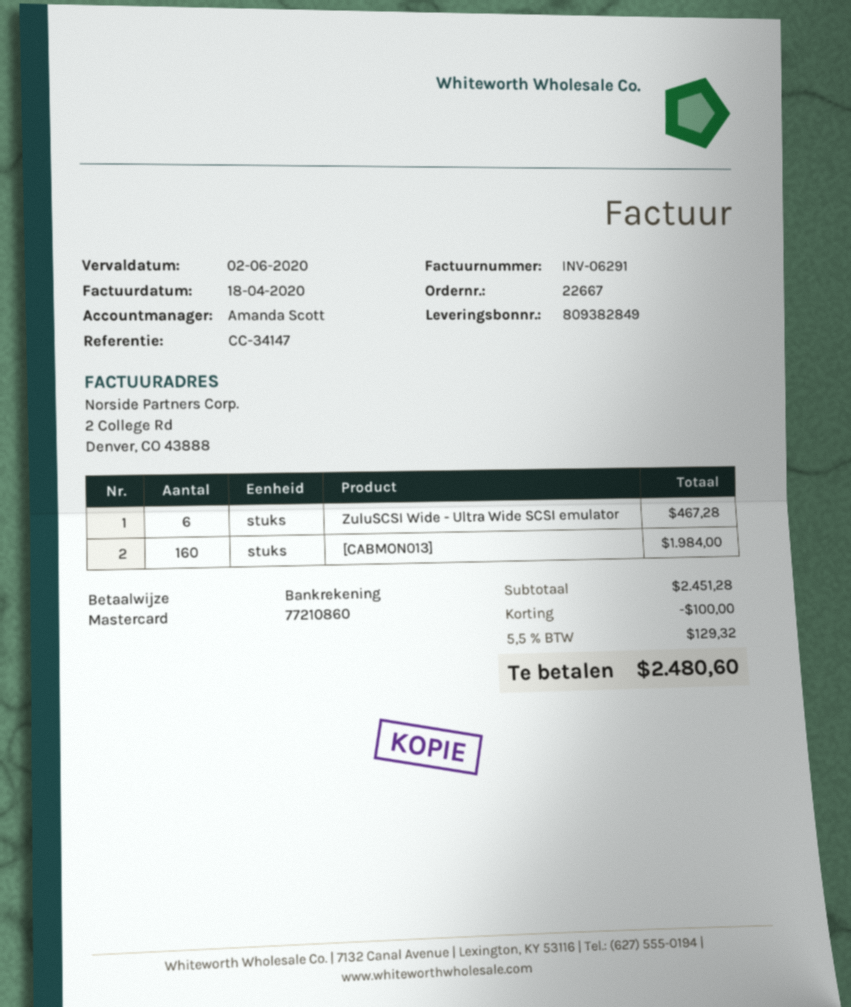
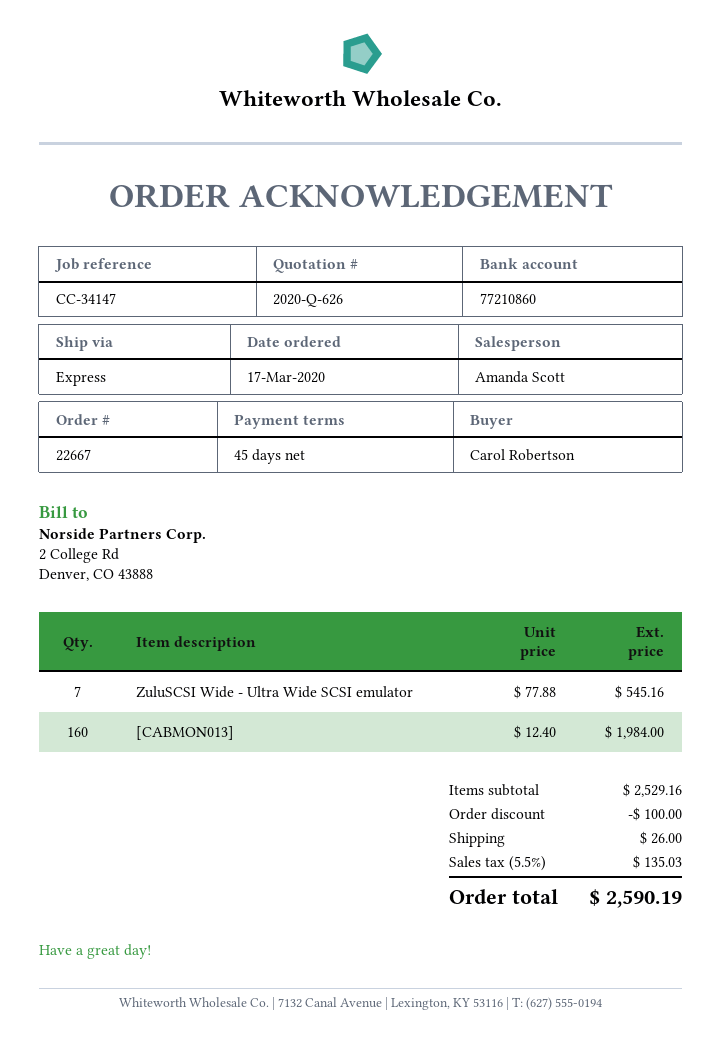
ZuluSCSI Wide - Ultra Wide SCSI emulator: 6 for 467.28 -> 7 for 545.16
subtotal: 2451.28 -> 2529.16
shipping: none -> 26.00
tax: 5.5% = 129.32 -> 5.5% = 135.03
total: 2480.60 -> 2590.19

